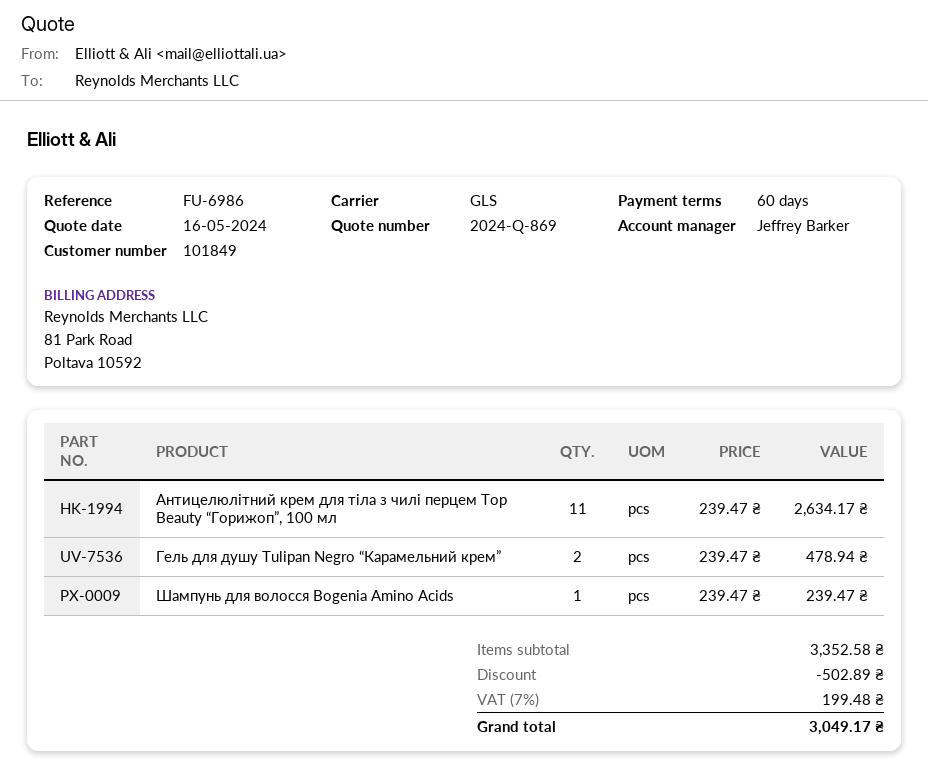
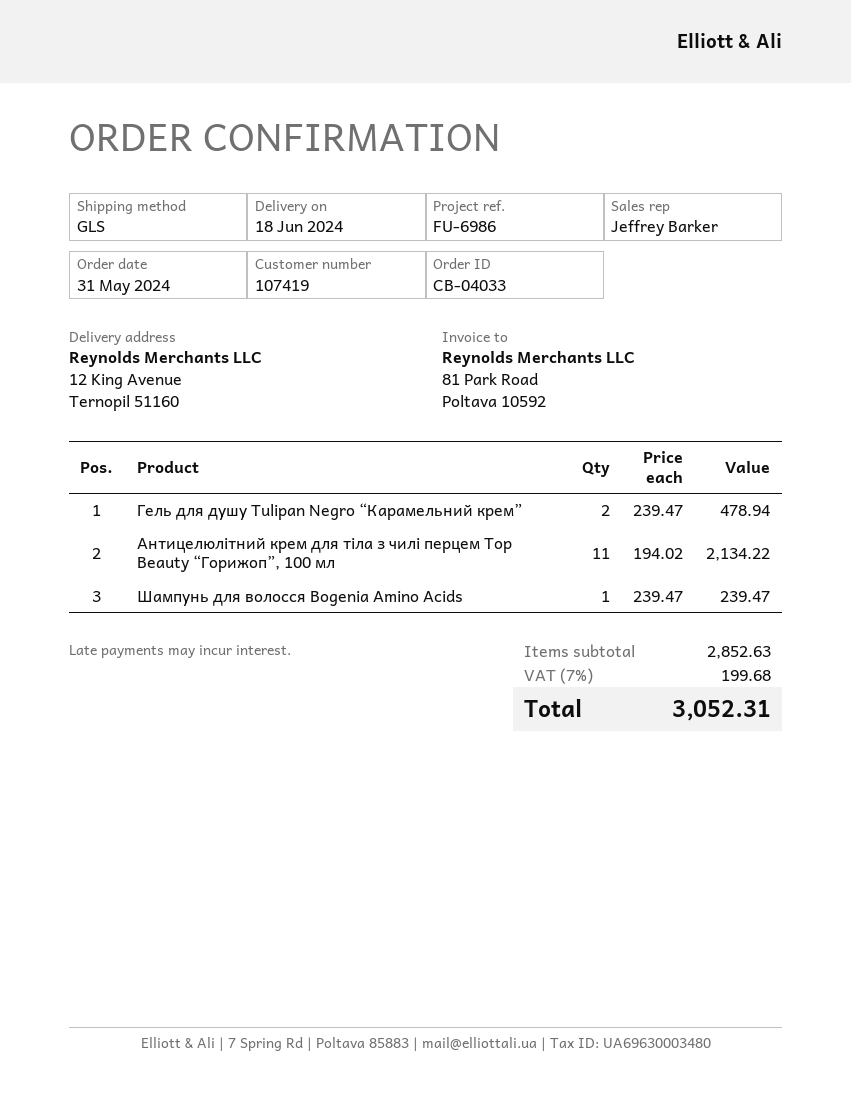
customer number: 101849 -> 107419
Антицелюлітний крем для тіла з чилі перцем Top Beauty “Горижоп”, 100 мл: 11 x 239.47 = 2634.17 -> 11 x 194.02 = 2134.22
subtotal: 3352.58 -> 2852.63
discount: 502.89 -> none
tax: 7% = 199.48 -> 7% = 199.68
total: 3049.17 -> 3052.31

